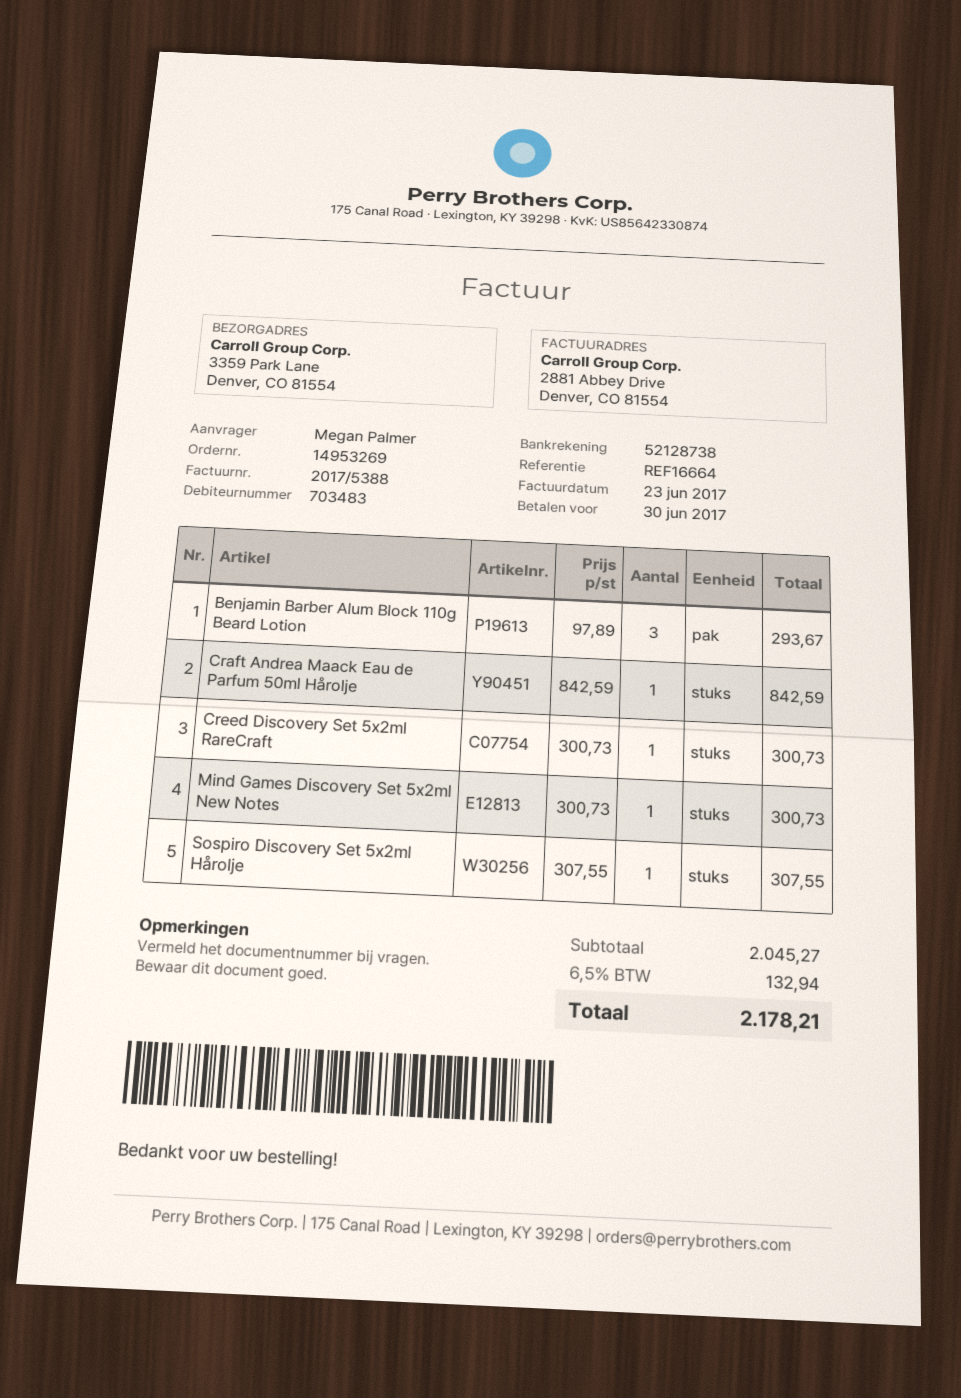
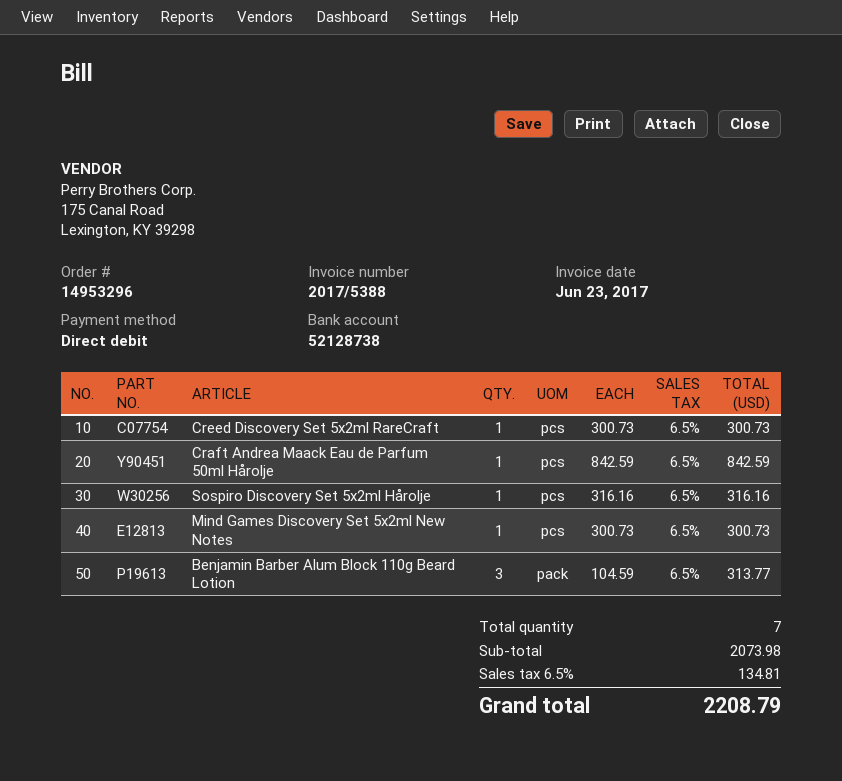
order number: 14953269 -> 14953296
Benjamin Barber Alum Block 110g Beard Lotion: 3 x 97.89 = 293.67 -> 3 x 104.59 = 313.77
Sospiro Discovery Set 5x2ml Hårolje: 1 x 307.55 = 307.55 -> 1 x 316.16 = 316.16
subtotal: 2045.27 -> 2073.98
tax: 6.5% = 132.94 -> 6.5% = 134.81
total: 2178.21 -> 2208.79

